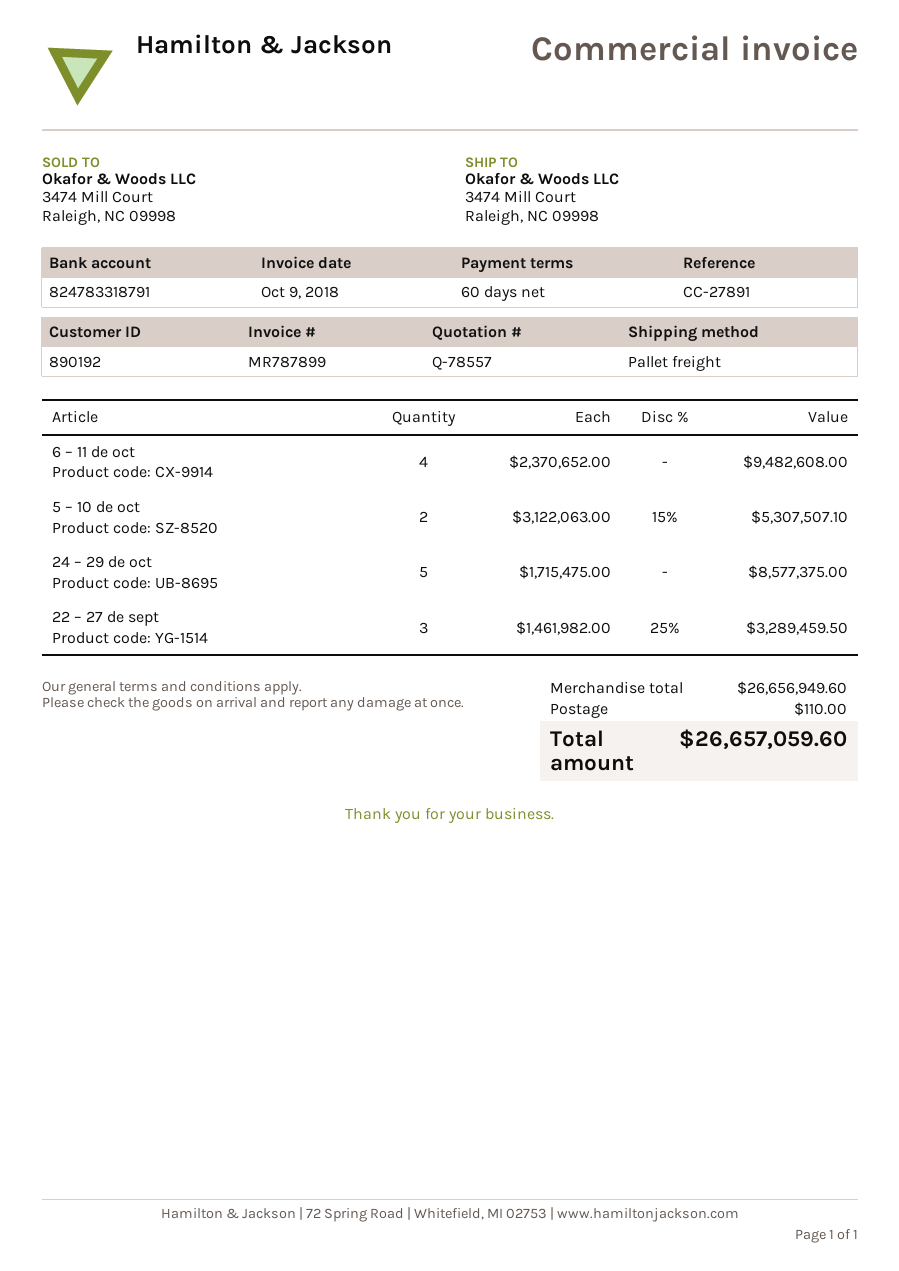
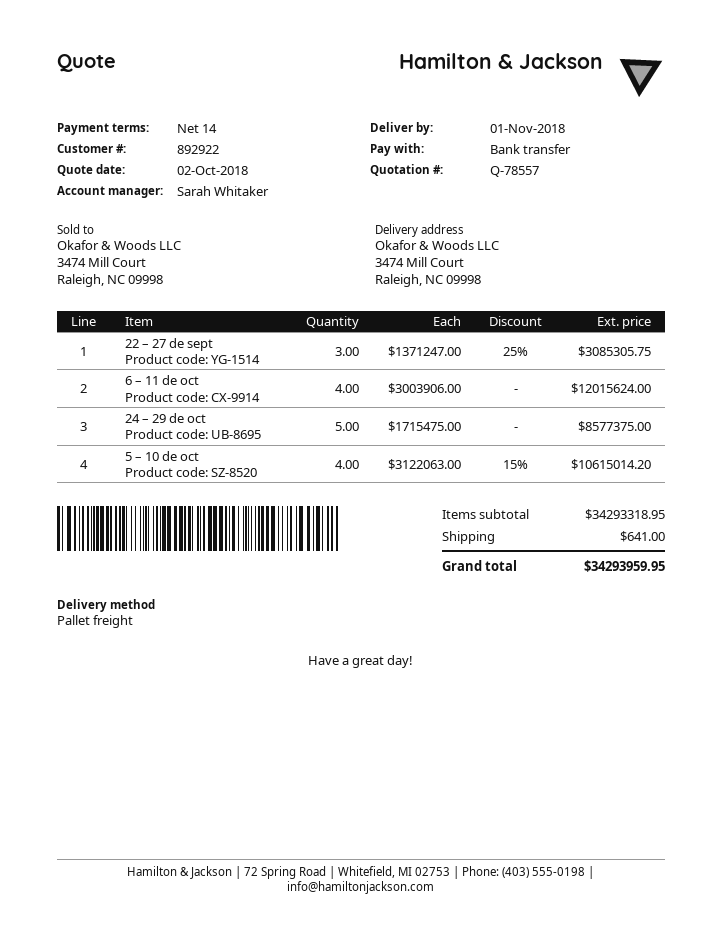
payment terms: 60 days -> 14 days
customer number: 890192 -> 892922
6 – 11 de oct: 4 x 2370652.00 = 9482608.00 -> 4 x 3003906.00 = 12015624.00
5 – 10 de oct: 2 x 3122063.00 - 15% = 5307507.10 -> 4 x 3122063.00 - 15% = 10615014.20
22 – 27 de sept: 3 x 1461982.00 - 25% = 3289459.50 -> 3 x 1371247.00 - 25% = 3085305.75
subtotal: 26656949.60 -> 34293318.95
shipping: 110.00 -> 641.00
total: 26657059.60 -> 34293959.95

